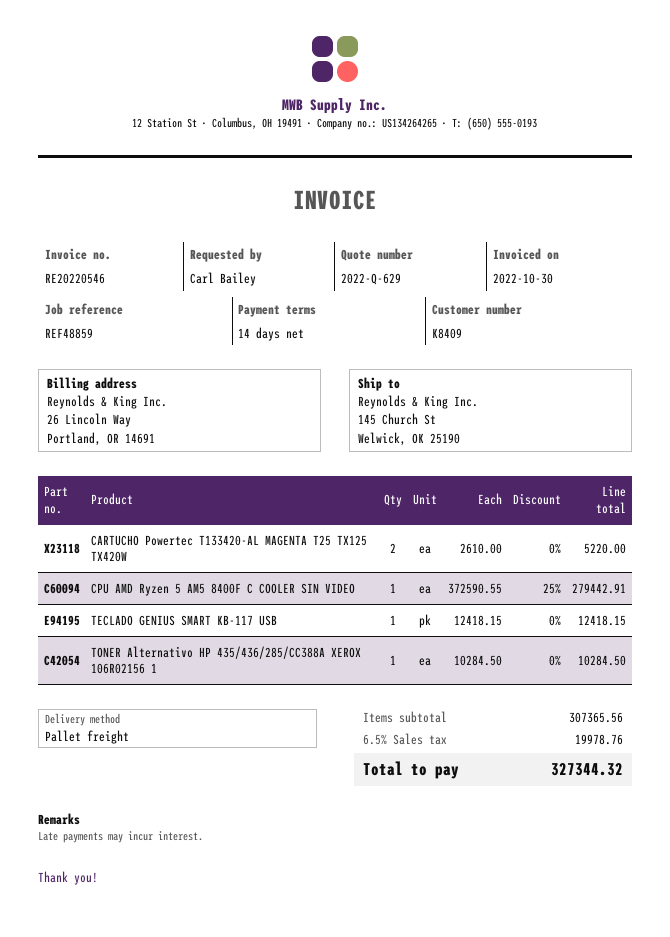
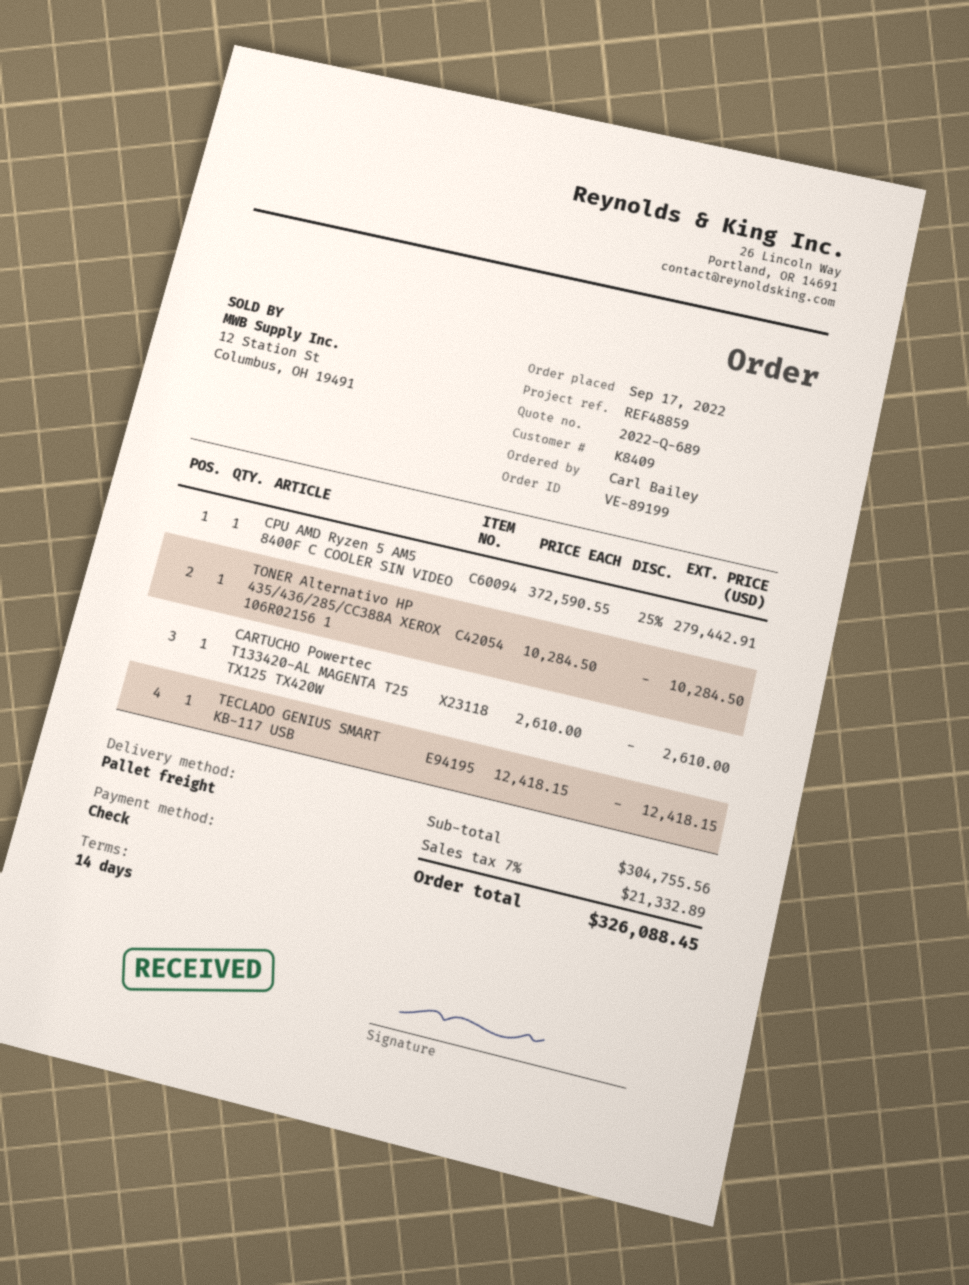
quote number: 2022-Q-629 -> 2022-Q-689
CARTUCHO Powertec T133420-AL MAGENTA T25 TX125 TX420W: 2 x 2610.00 = 5220.00 -> 1 x 2610.00 = 2610.00
subtotal: 307365.56 -> 304755.56
tax: 6.5% = 19978.76 -> 7% = 21332.89
total: 327344.32 -> 326088.45

